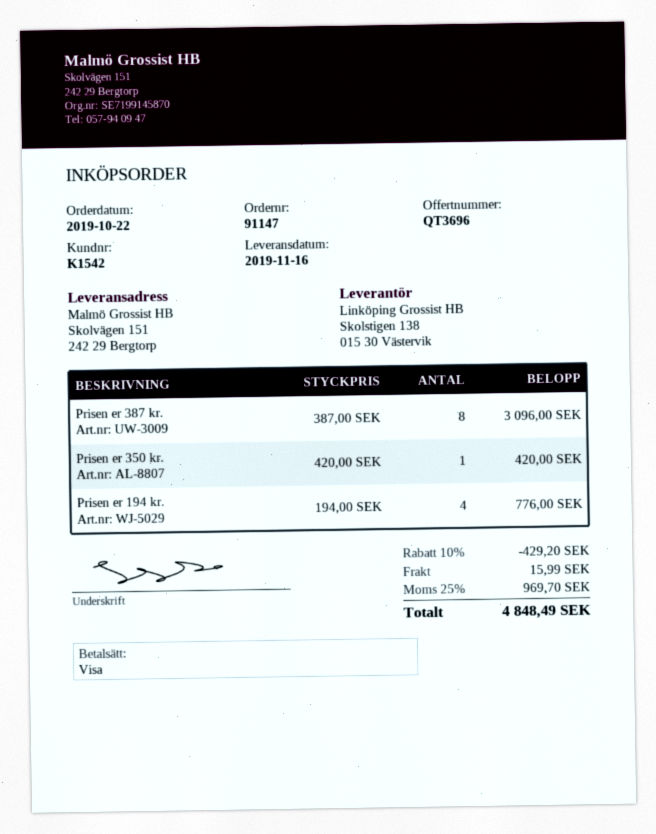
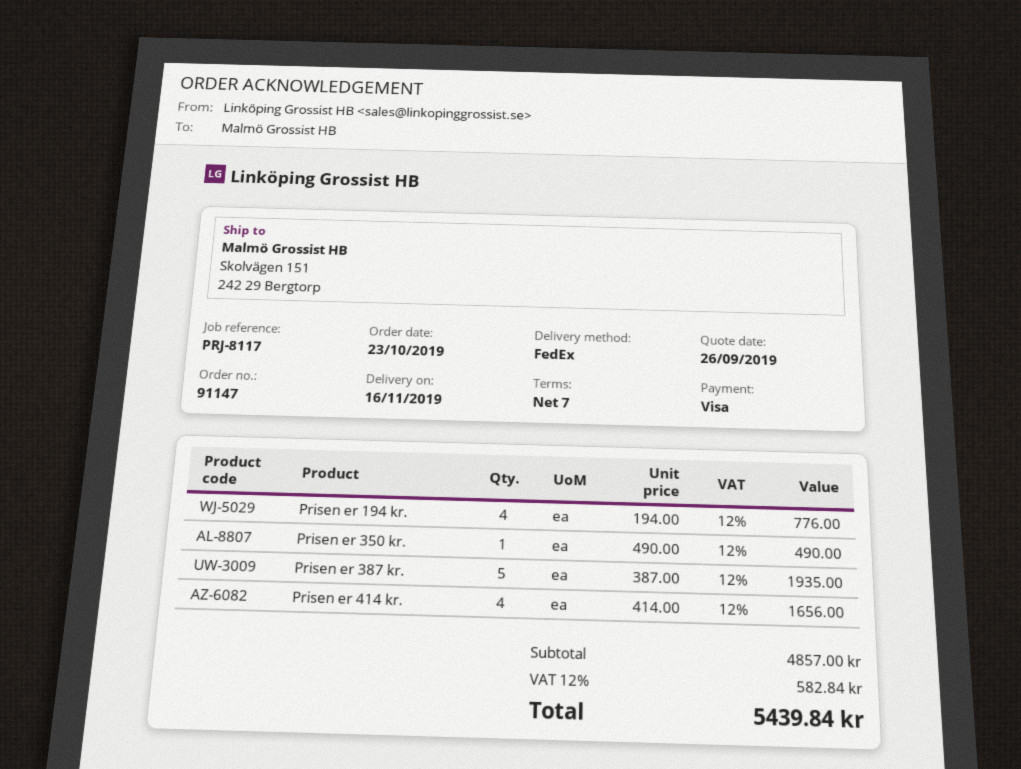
order date: 2019-10-22 -> 2019-10-23
Prisen er 387 kr.: 8 x 387.00 = 3096.00 -> 5 x 387.00 = 1935.00
Prisen er 350 kr.: 1 x 420.00 = 420.00 -> 1 x 490.00 = 490.00
Prisen er 414 kr.: none -> 4 x 414.00 = 1656.00
discount: 10% = 429.20 -> none
shipping: 15.99 -> none
tax: 25% = 969.70 -> 12% = 582.84
total: 4848.49 -> 5439.84

